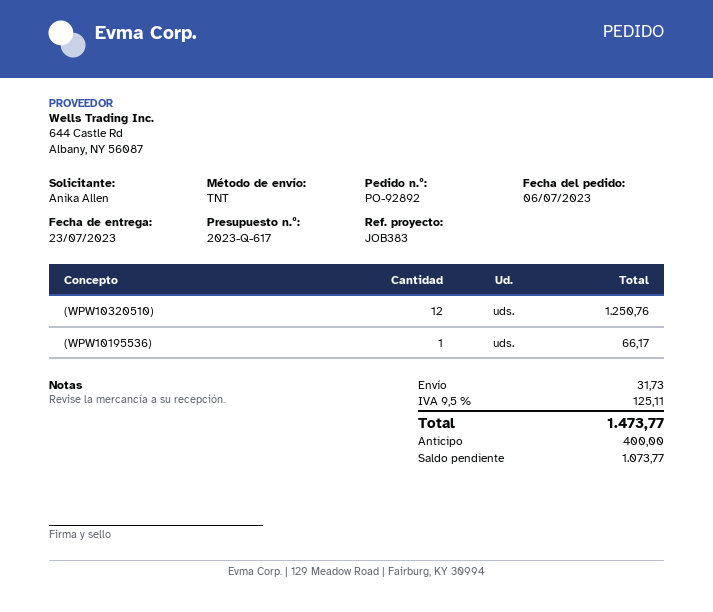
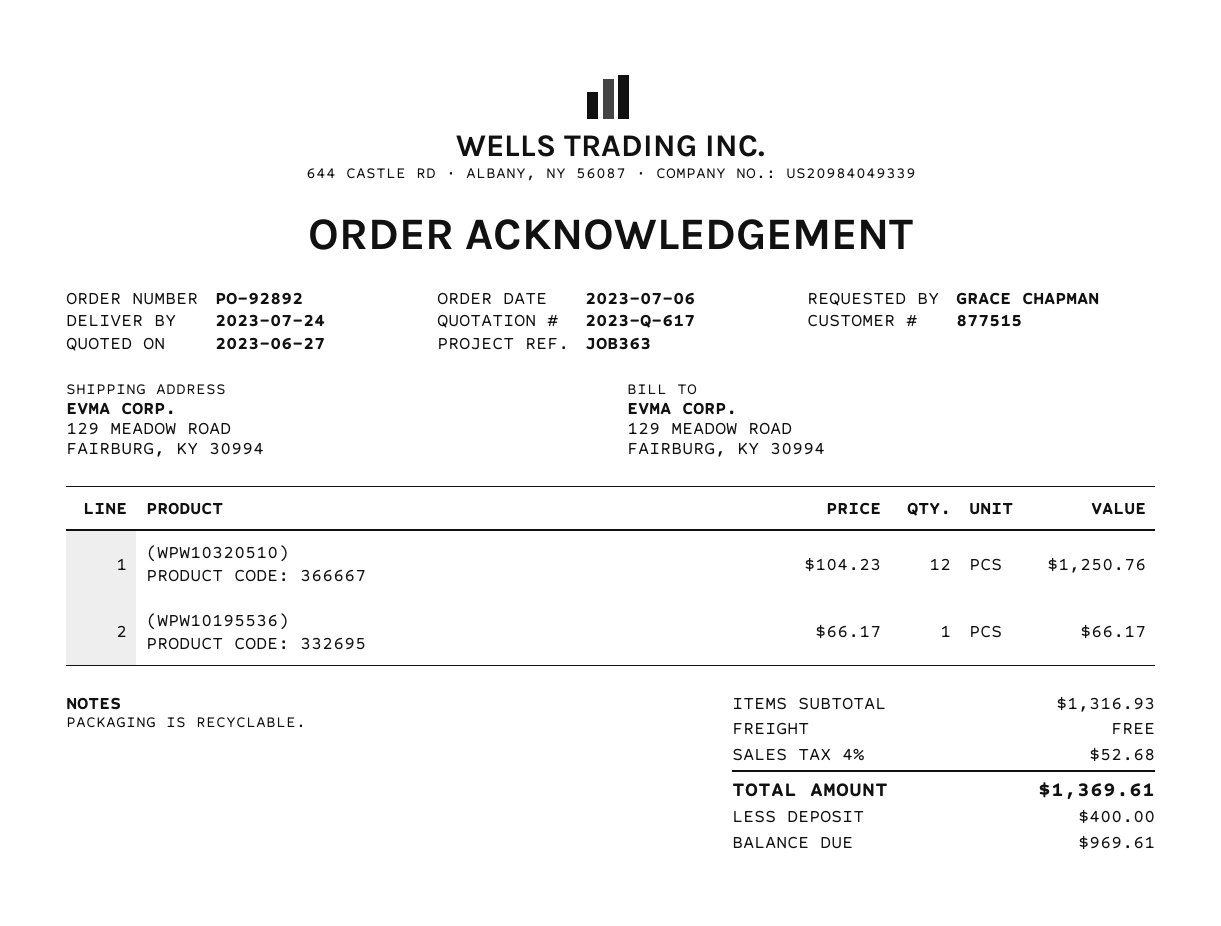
delivery date: 2023-07-23 -> 2023-07-24
reference: JOB383 -> JOB363
ordered by: Anika Allen -> GRACE CHAPMAN
shipping: 31.73 -> 0.00
tax: 9.5% = 125.11 -> 4% = 52.68
total: 1473.77 -> 1369.61
balance: 1073.77 -> 969.61

